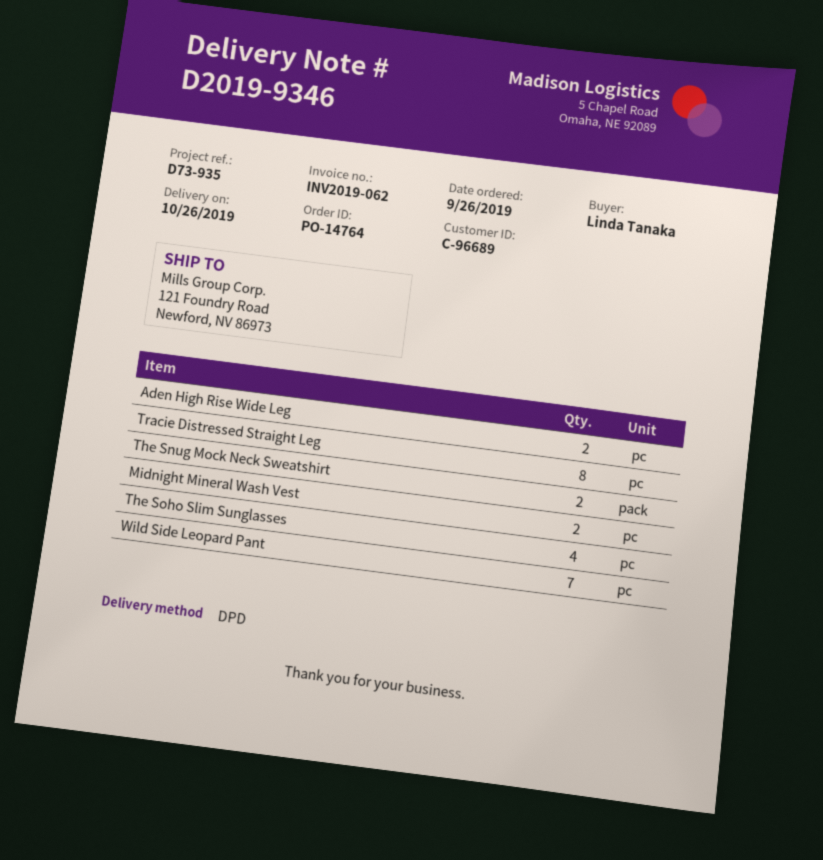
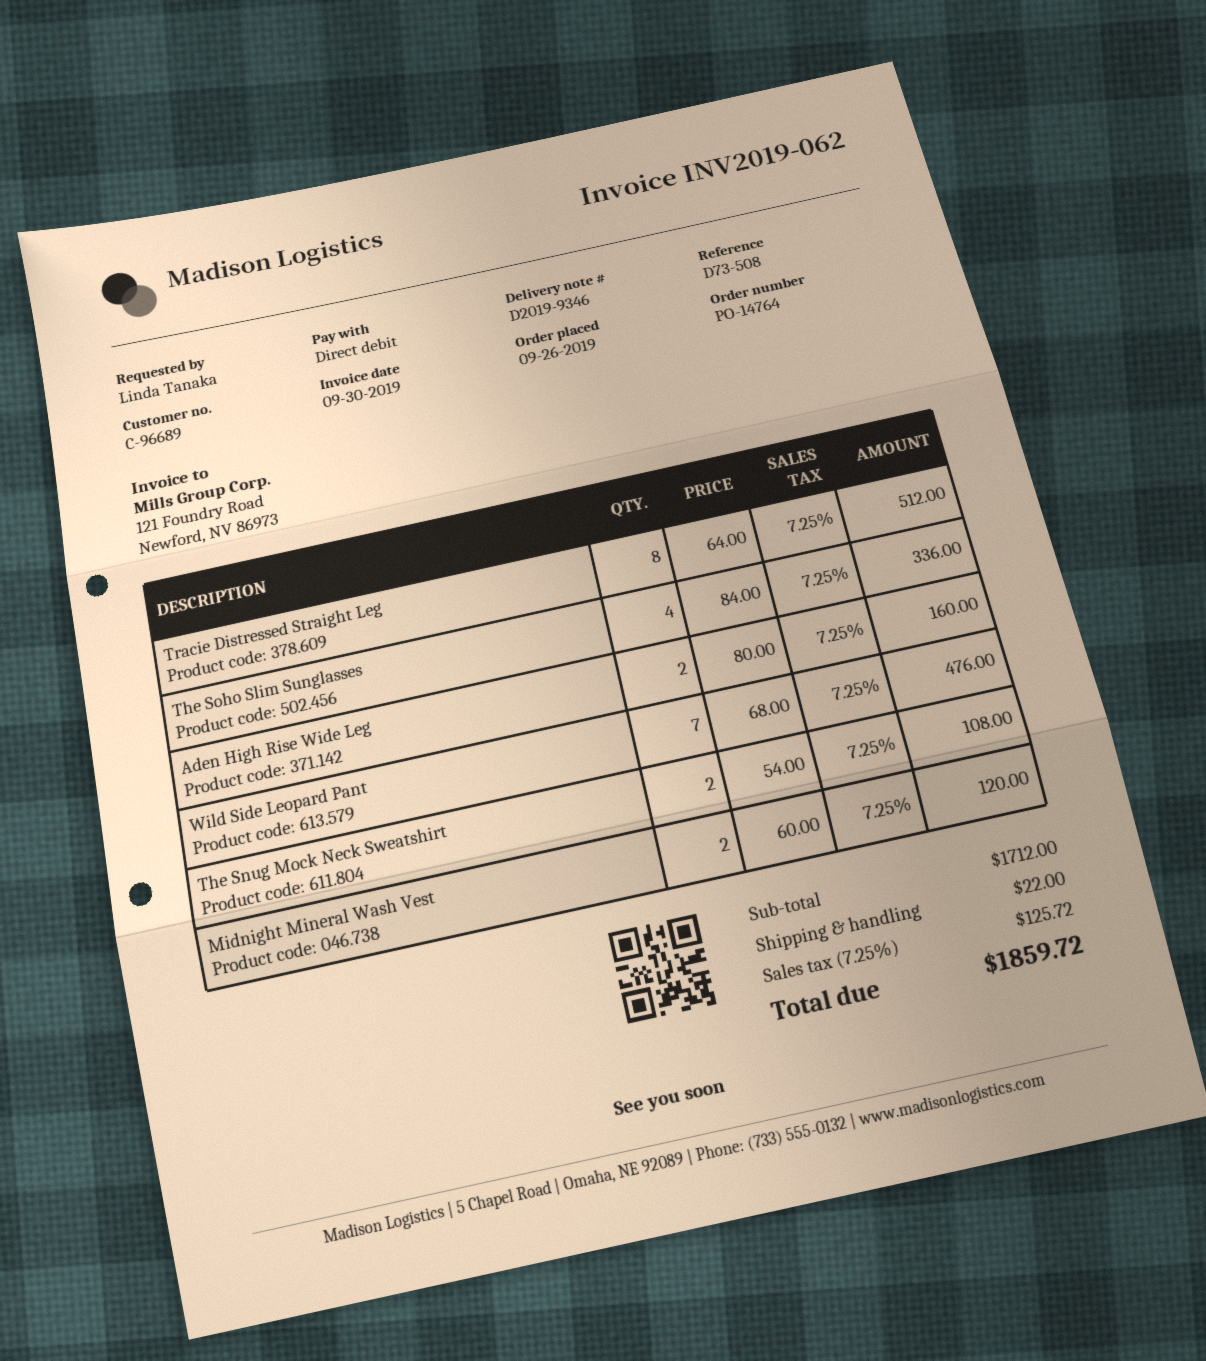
reference: D73-935 -> D73-508

